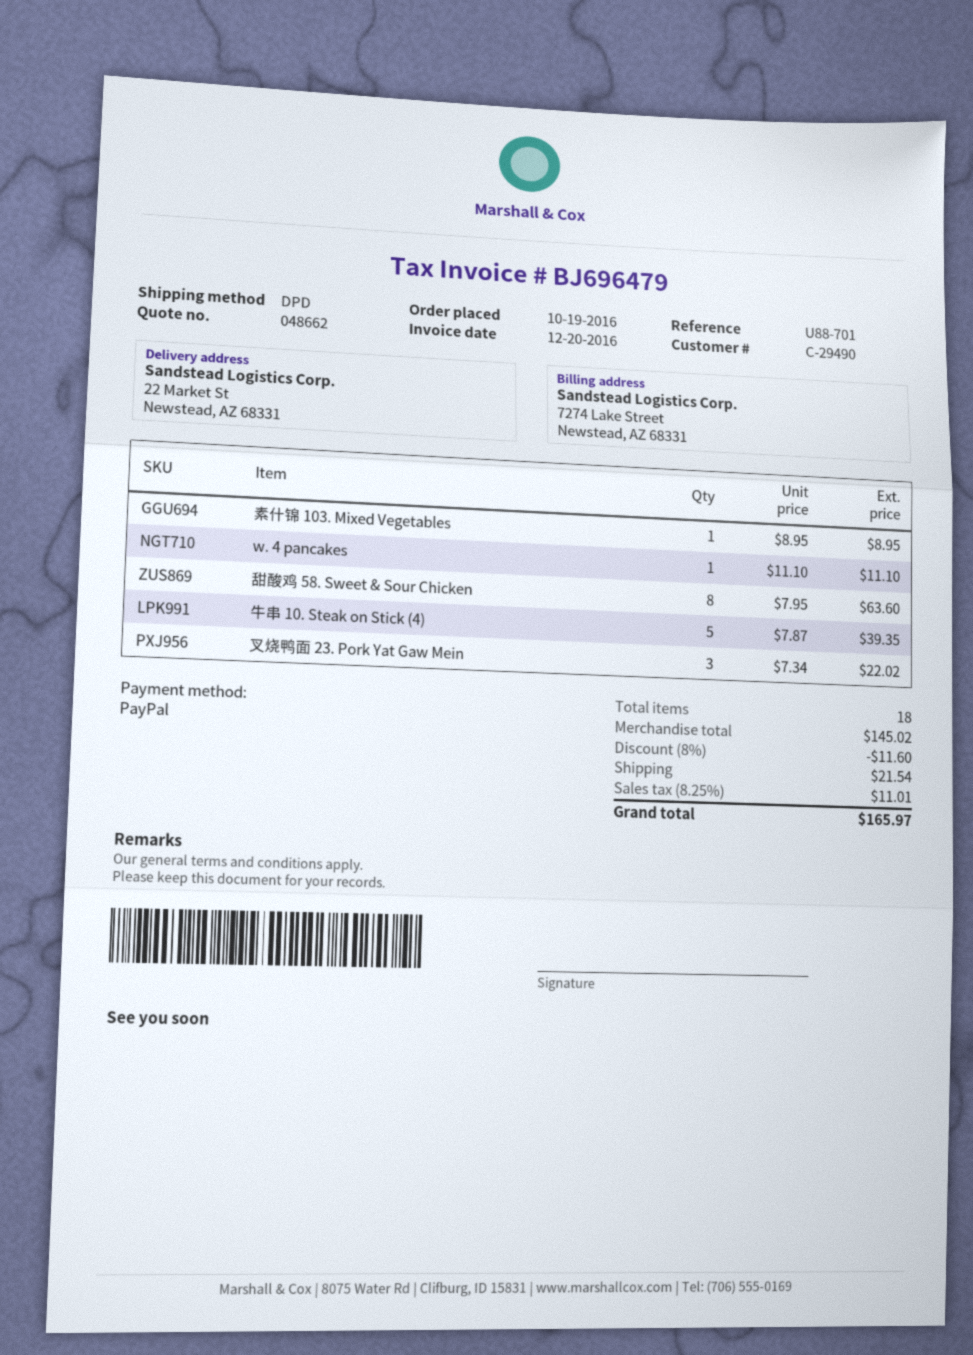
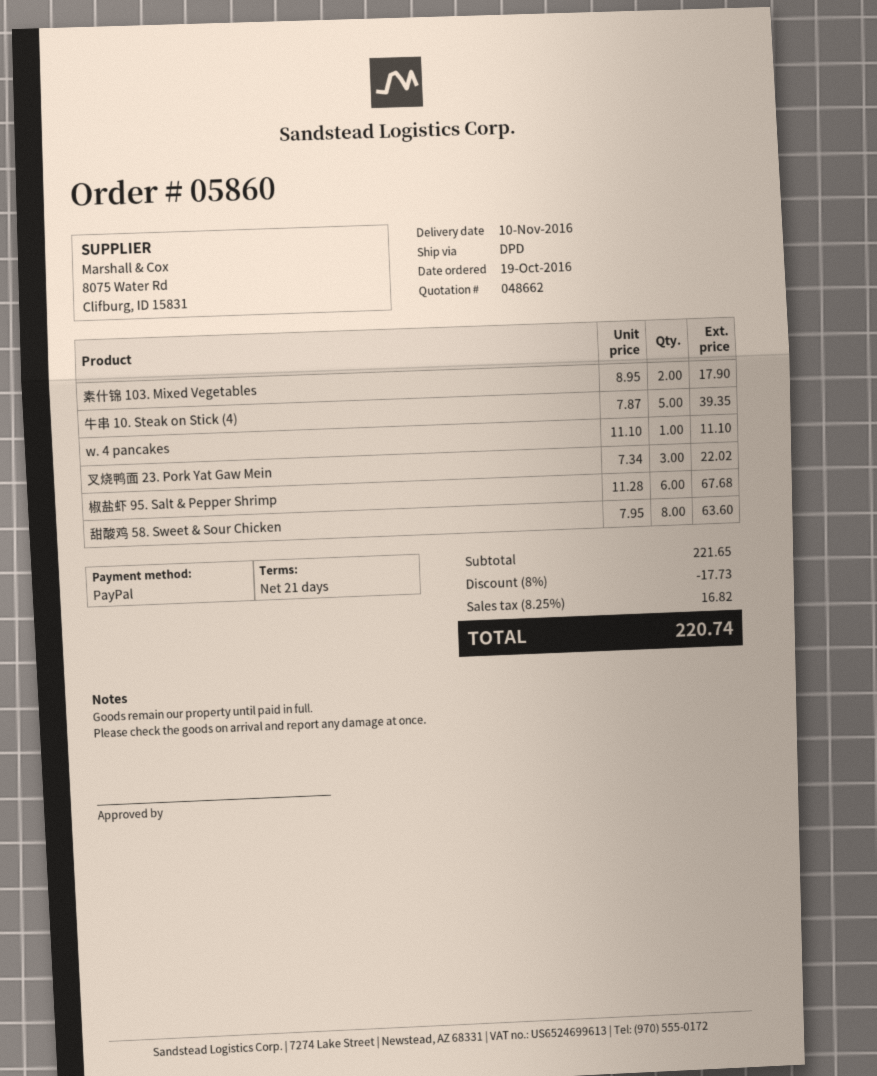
素什锦 103. Mixed Vegetables: 1 x 8.95 = 8.95 -> 2 x 8.95 = 17.90
椒盐虾 95. Salt & Pepper Shrimp: none -> 6 x 11.28 = 67.68
subtotal: 145.02 -> 221.65
discount: 8% = 11.60 -> 8% = 17.73
shipping: 21.54 -> none
tax: 8.25% = 11.01 -> 8.25% = 16.82
total: 165.97 -> 220.74

